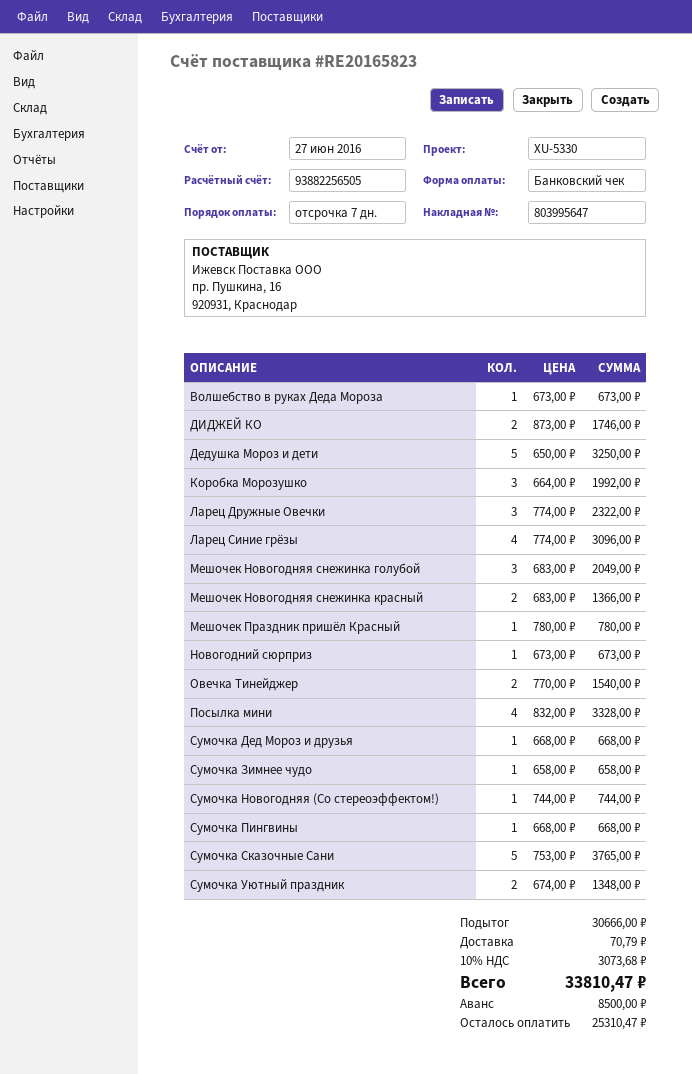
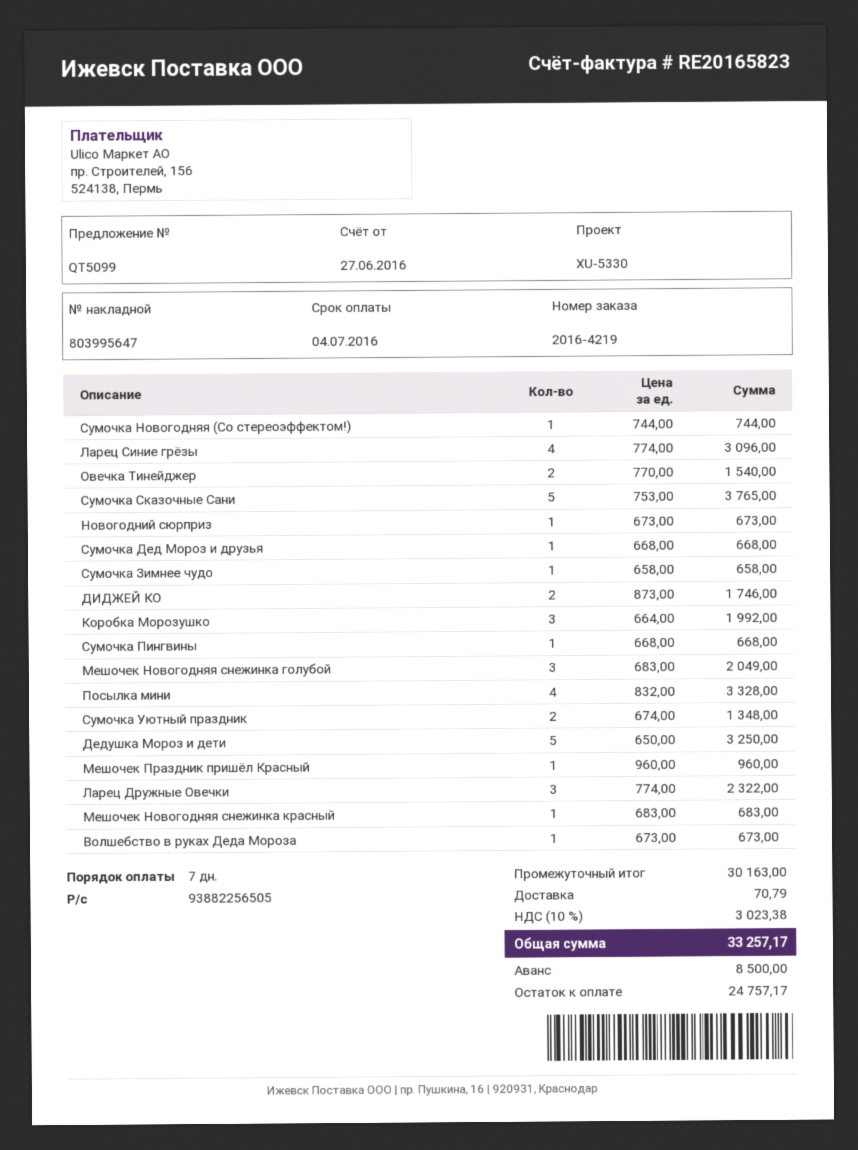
Мешочек Новогодняя снежинка красный: 2 x 683.00 = 1366.00 -> 1 x 683.00 = 683.00
Мешочек Праздник пришёл Красный: 1 x 780.00 = 780.00 -> 1 x 960.00 = 960.00
subtotal: 30666.00 -> 30163.00
tax: 10% = 3073.68 -> 10% = 3023.38
total: 33810.47 -> 33257.17
balance: 25310.47 -> 24757.17

